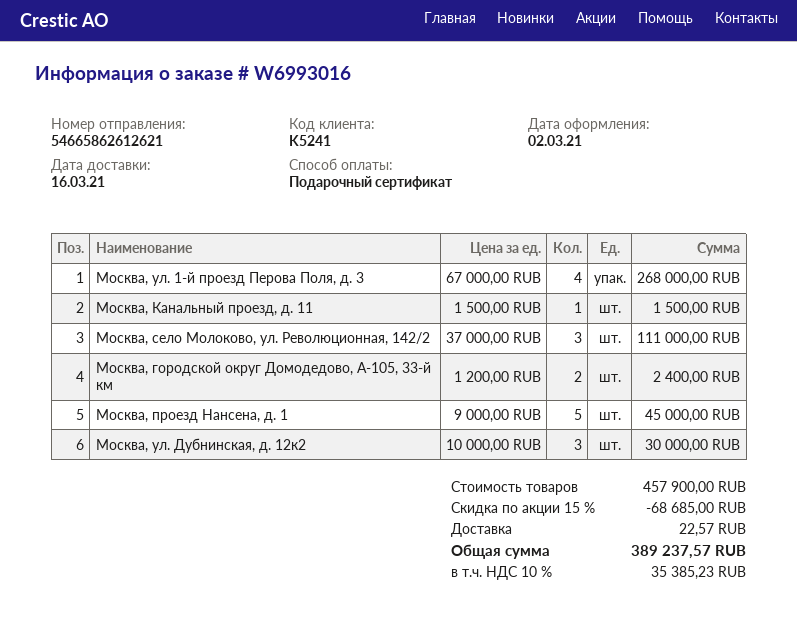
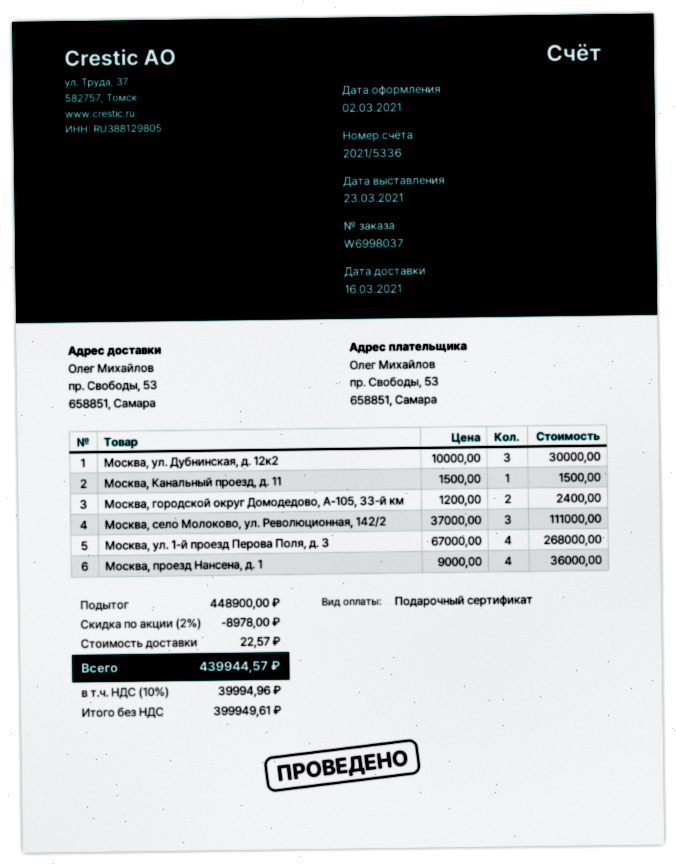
order number: W6993016 -> W6998037
Москва, проезд Нансена, д. 1: 5 x 9000.00 = 45000.00 -> 4 x 9000.00 = 36000.00
subtotal: 457900.00 -> 448900.00
discount: 15% = 68685.00 -> 2% = 8978.00
tax: 10% = 35385.23 -> 10% = 39994.96
total: 389237.57 -> 439944.57

